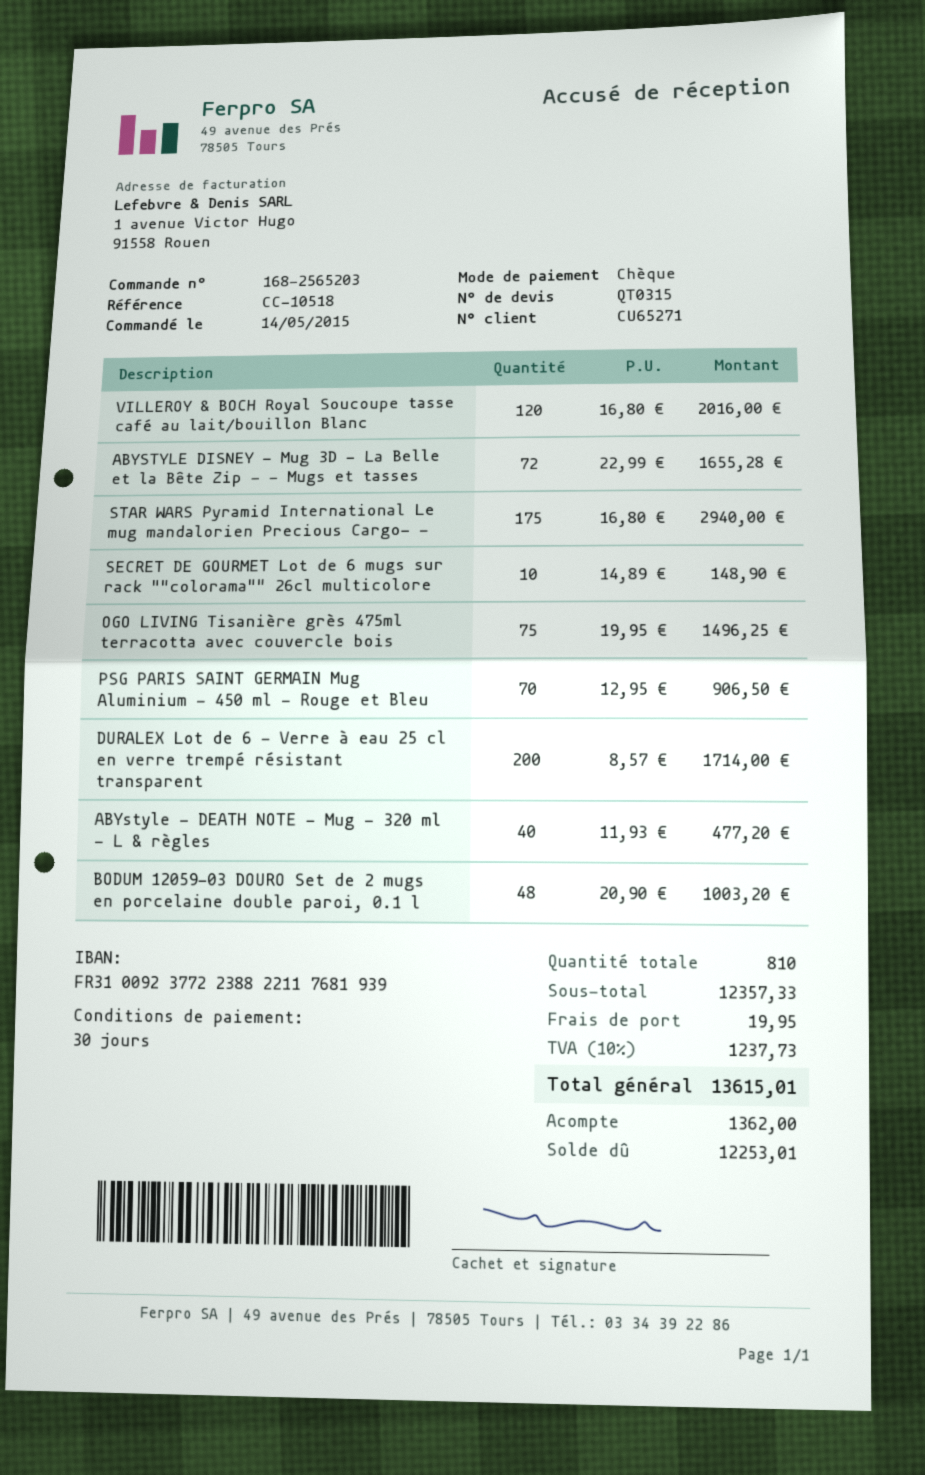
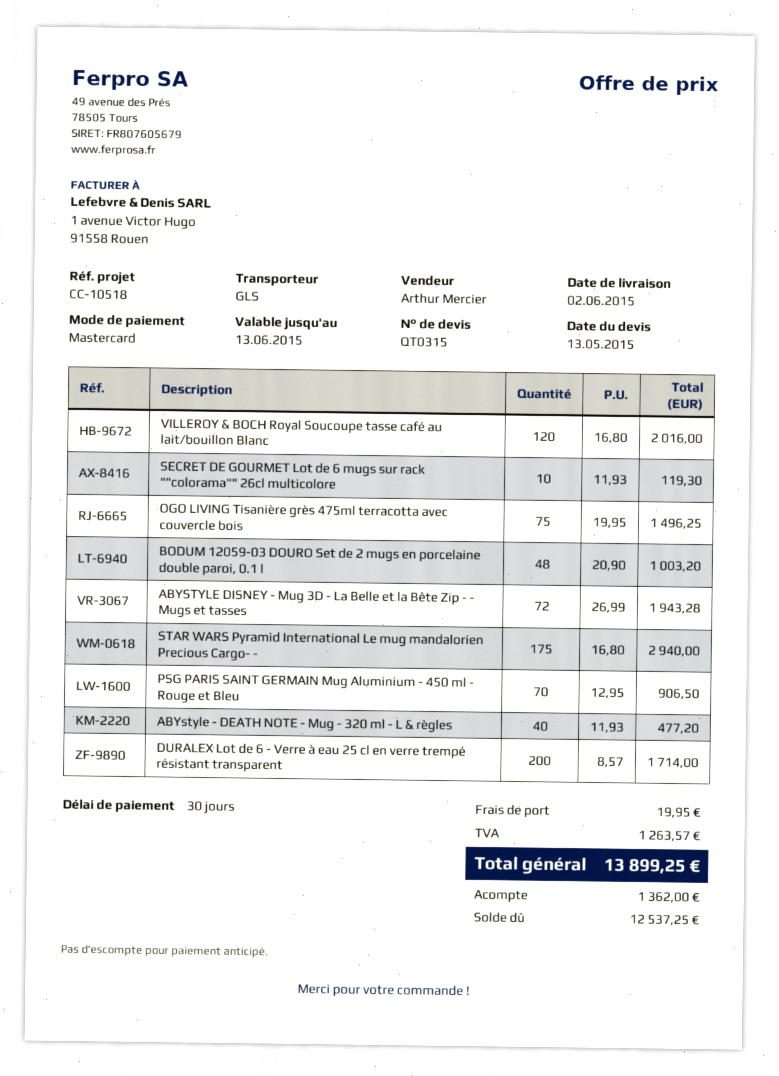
payment method: cheque -> Mastercard
ABYSTYLE DISNEY - Mug 3D - La Belle et la Bête Zip - - Mugs et tasses: 72 x 22.99 = 1655.28 -> 72 x 26.99 = 1943.28
SECRET DE GOURMET Lot de 6 mugs sur rack ""colorama"" 26cl multicolore: 10 x 14.89 = 148.90 -> 10 x 11.93 = 119.30
tax: 1237.73 -> 1263.57
total: 13615.01 -> 13899.25
balance: 12253.01 -> 12537.25

